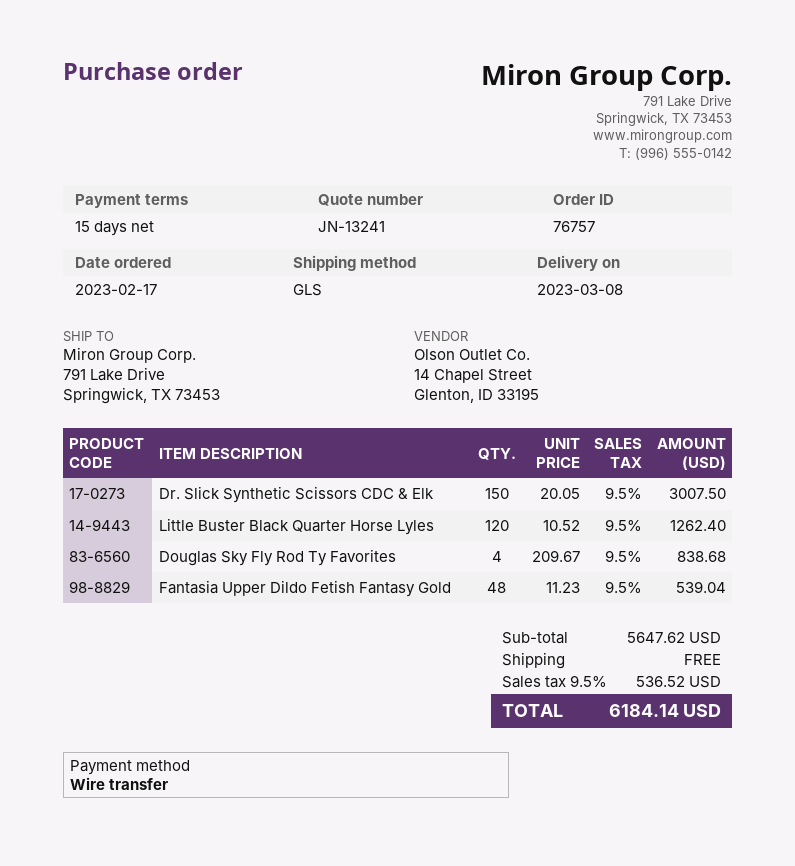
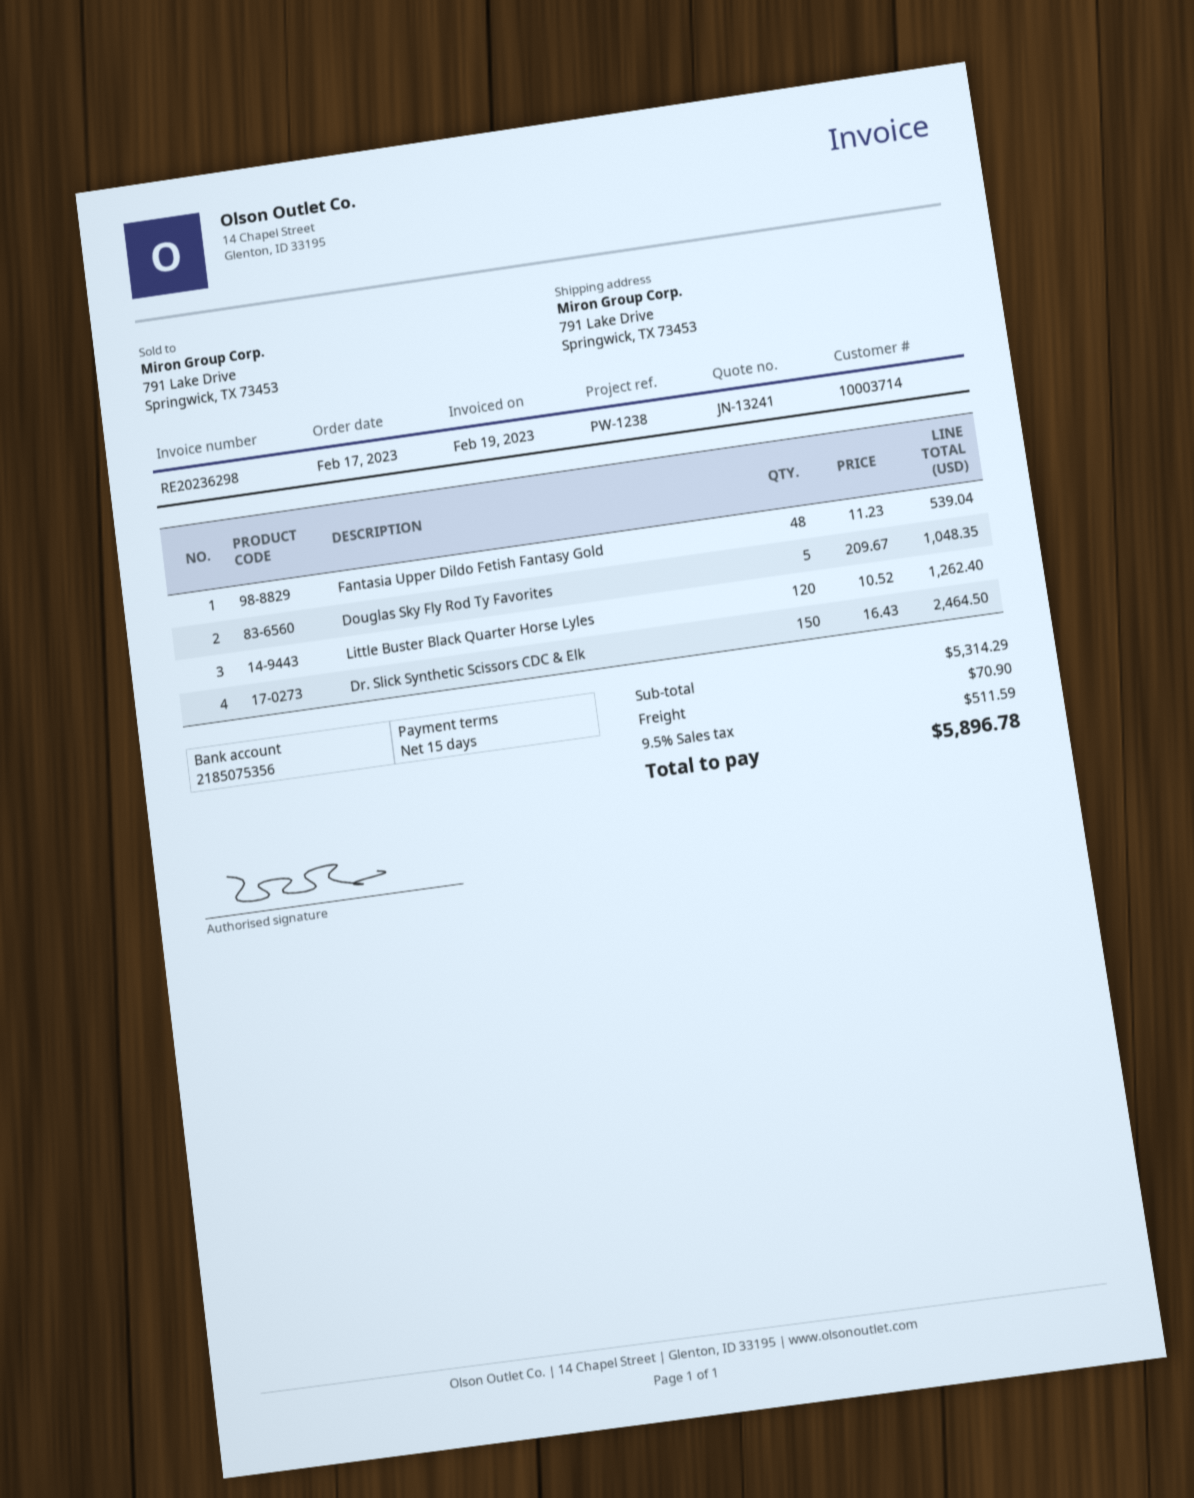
Dr. Slick Synthetic Scissors CDC & Elk: 150 x 20.05 = 3007.50 -> 150 x 16.43 = 2464.50
Douglas Sky Fly Rod Ty Favorites: 4 x 209.67 = 838.68 -> 5 x 209.67 = 1048.35
subtotal: 5647.62 -> 5314.29
shipping: 0.00 -> 70.90
tax: 9.5% = 536.52 -> 9.5% = 511.59
total: 6184.14 -> 5896.78

